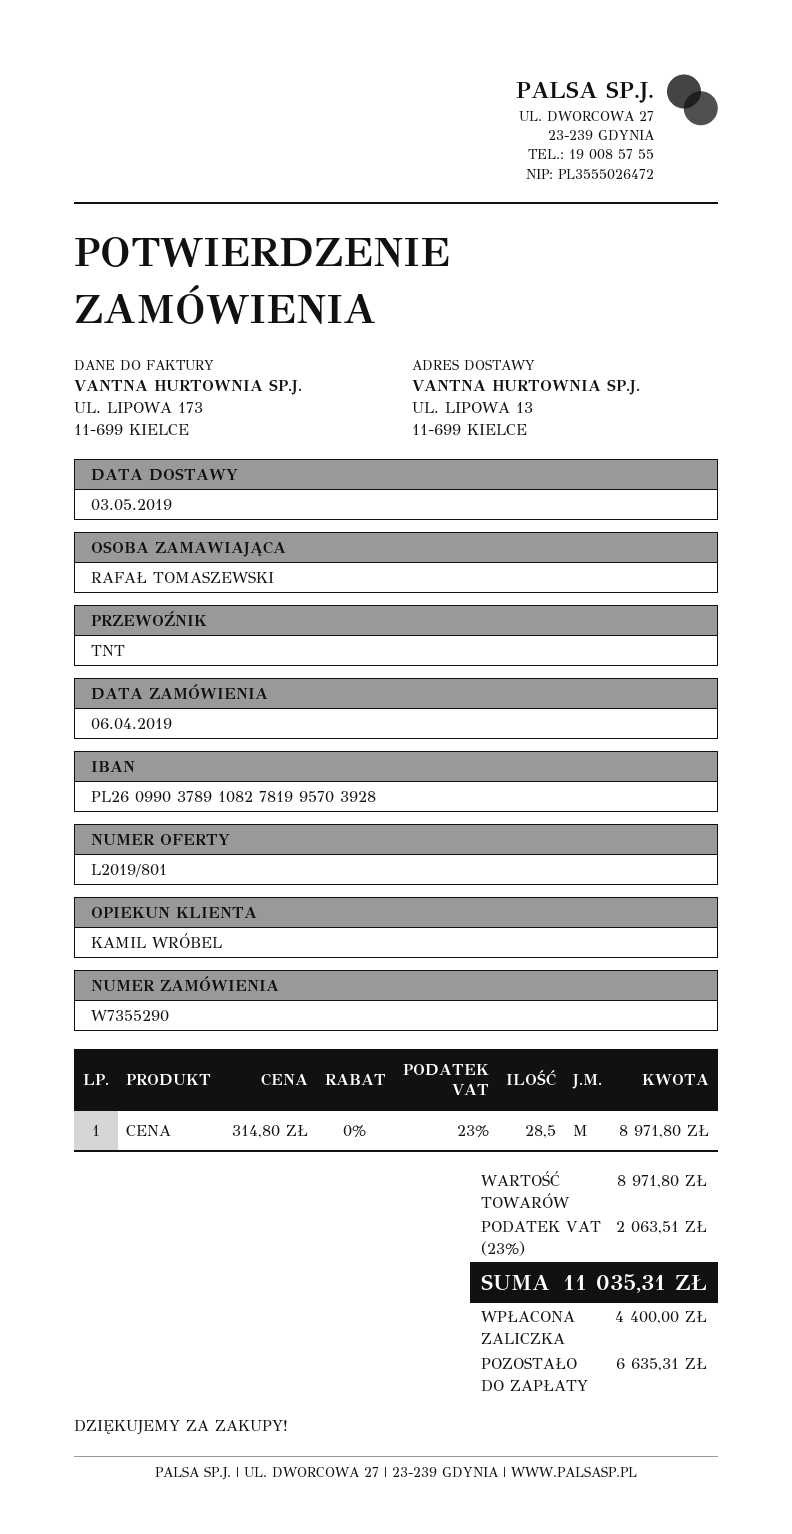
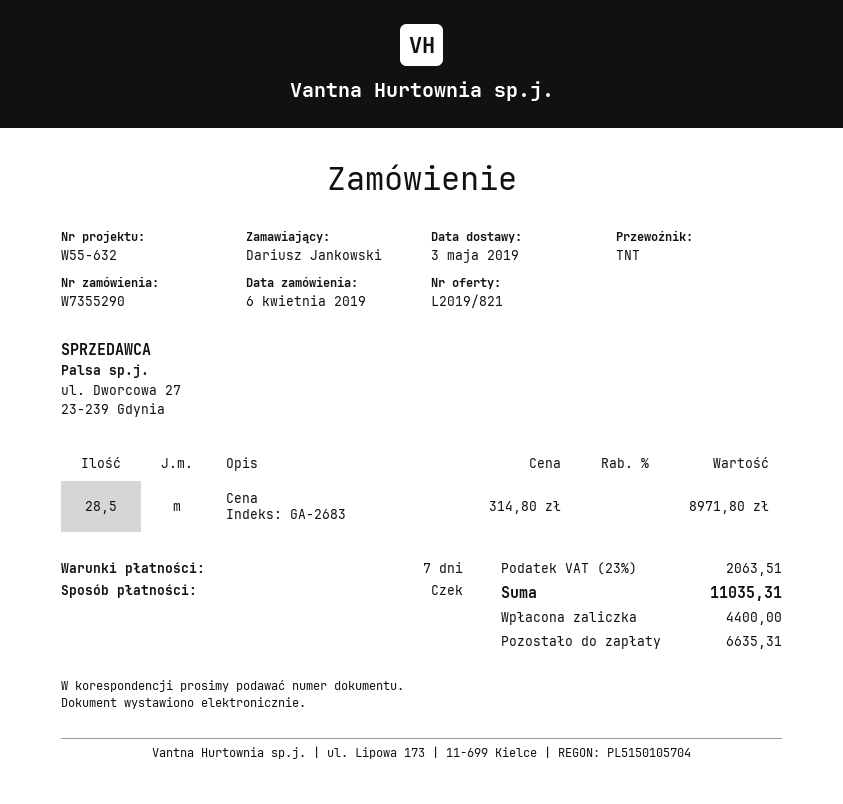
quote number: L2019/801 -> L2019/821
ordered by: RAFAŁ TOMASZEWSKI -> Dariusz Jankowski

